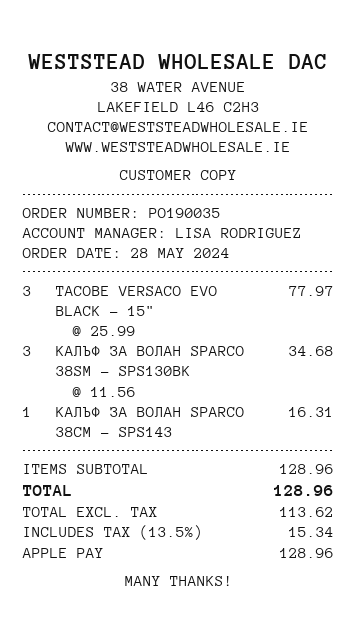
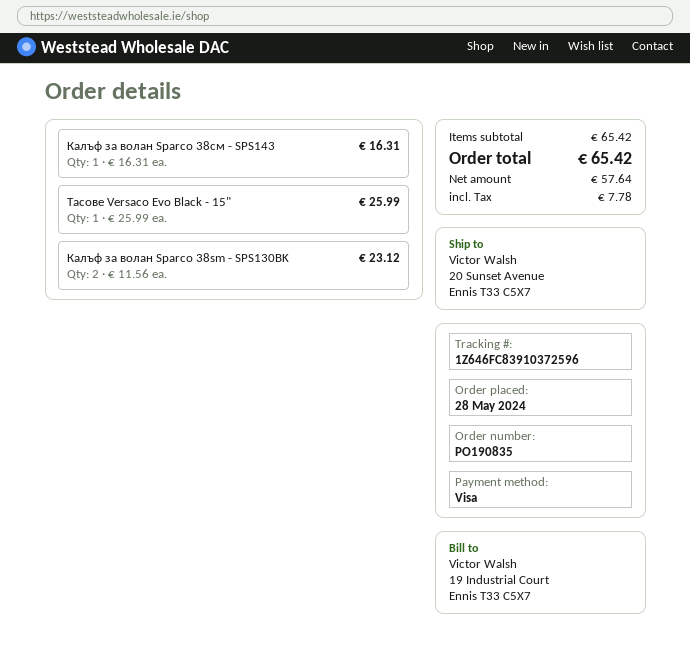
order number: PO190035 -> PO190835
payment method: Apple Pay -> Visa
ТАСОВЕ VERSACO EVO BLACK - 15": 3 x 25.99 = 77.97 -> 1 x 25.99 = 25.99
КАЛЪФ ЗА ВОЛАН SPARCO 38SM - SPS130BK: 3 x 11.56 = 34.68 -> 2 x 11.56 = 23.12
subtotal: 128.96 -> 65.42
net: 113.62 -> 57.64
tax: 15.34 -> 7.78
total: 128.96 -> 65.42

